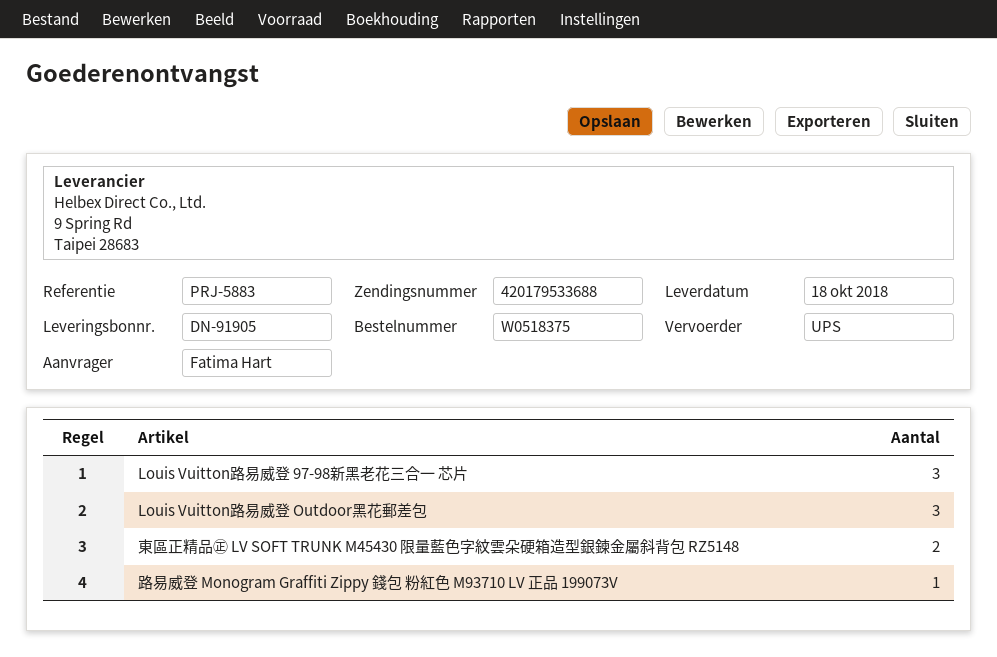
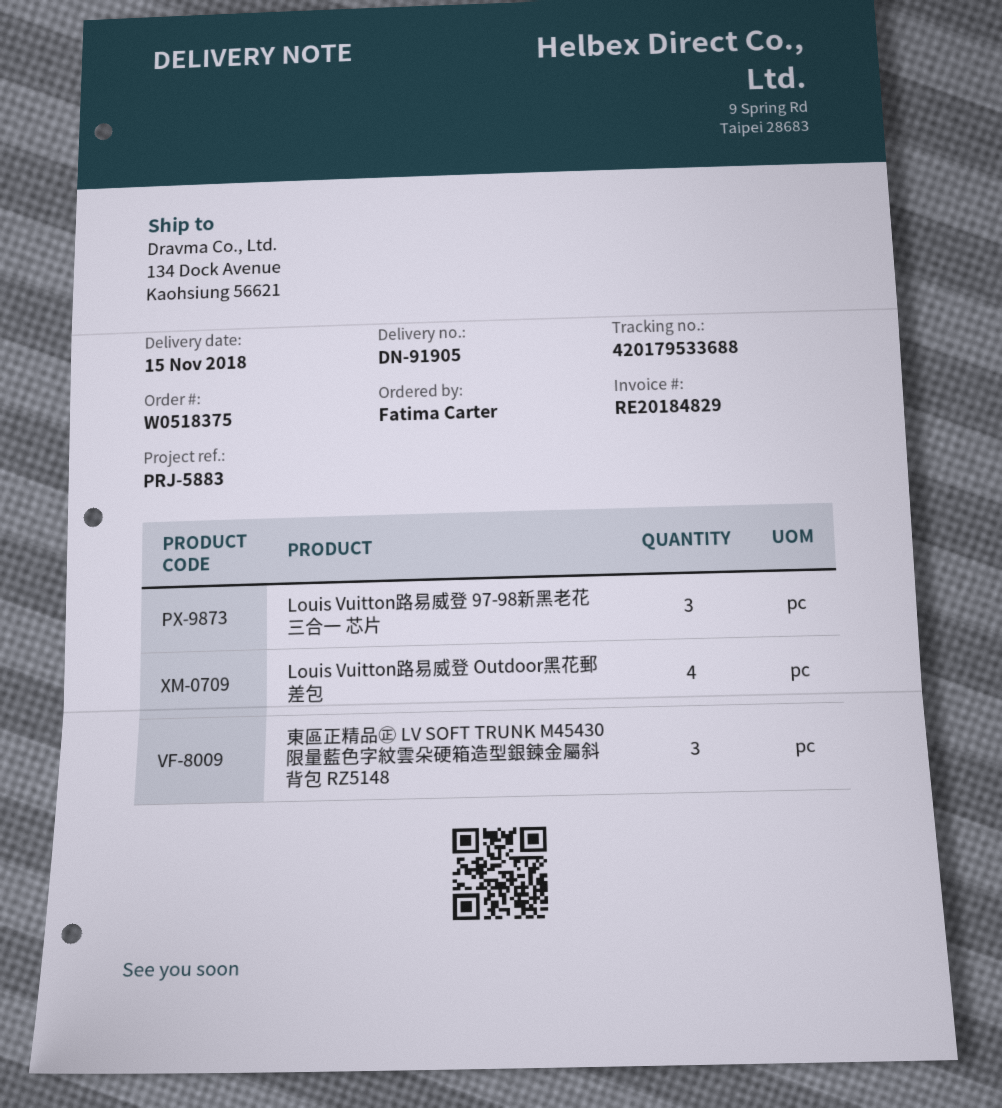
delivery date: 2018-10-18 -> 2018-11-15
ordered by: Fatima Hart -> Fatima Carter
Louis Vuitton路易威登 Outdoor黑花郵差包: 3 -> 4
東區正精品㊣ LV SOFT TRUNK M45430 限量藍色字紋雲朵硬箱造型銀鍊金屬斜背包 RZ5148: 2 -> 3
路易威登 Monogram Graffiti Zippy 錢包 粉紅色 M93710 LV 正品 199073V: 1 -> none

